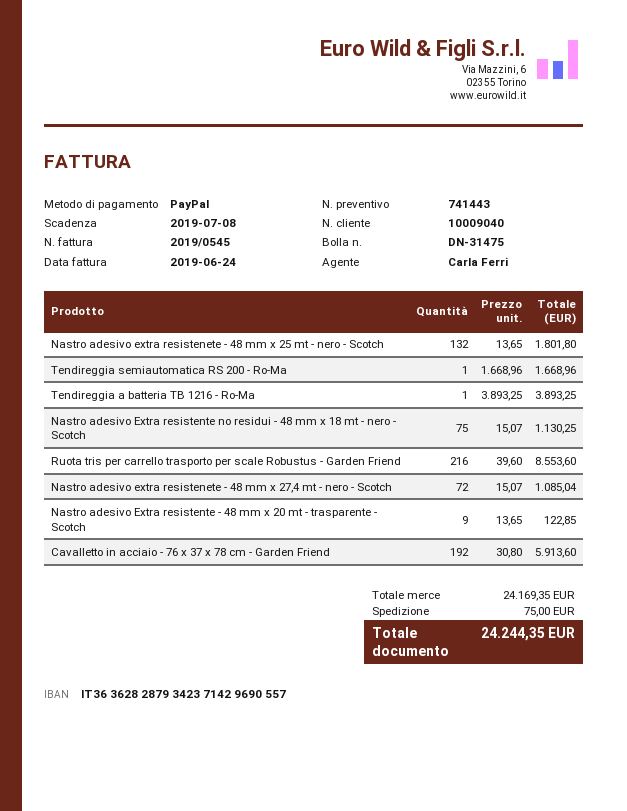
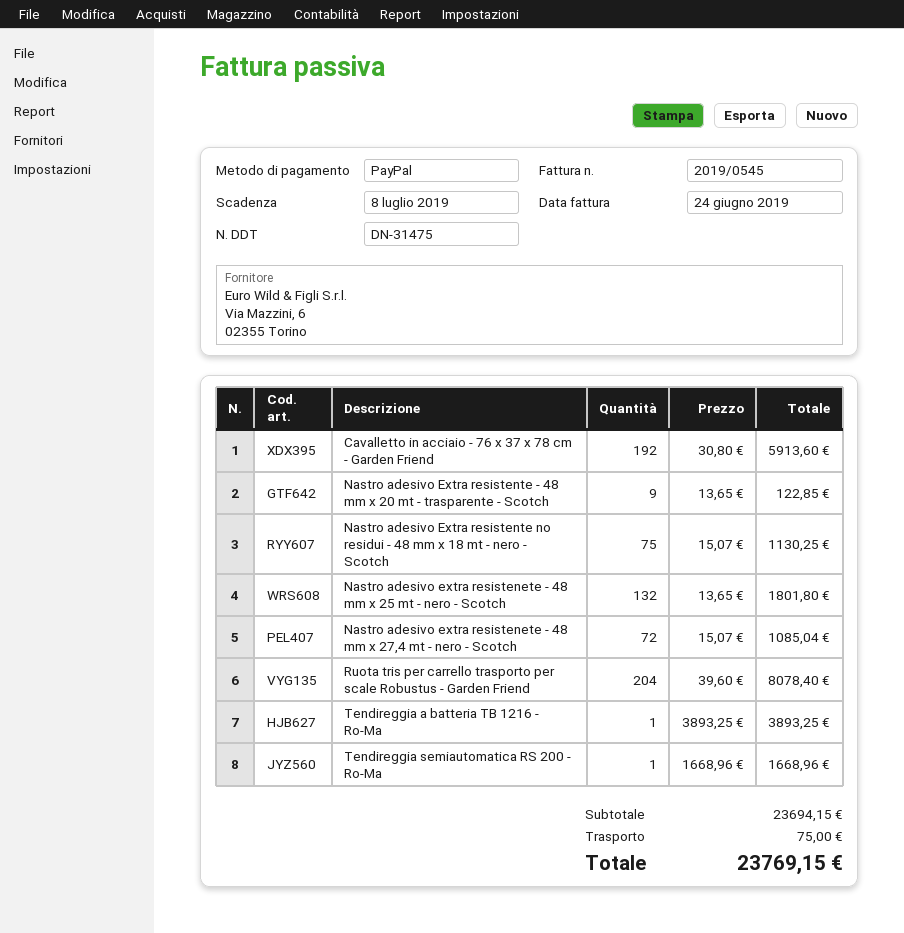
Ruota tris per carrello trasporto per scale Robustus - Garden Friend: 216 x 39.60 = 8553.60 -> 204 x 39.60 = 8078.40
subtotal: 24169.35 -> 23694.15
total: 24244.35 -> 23769.15

